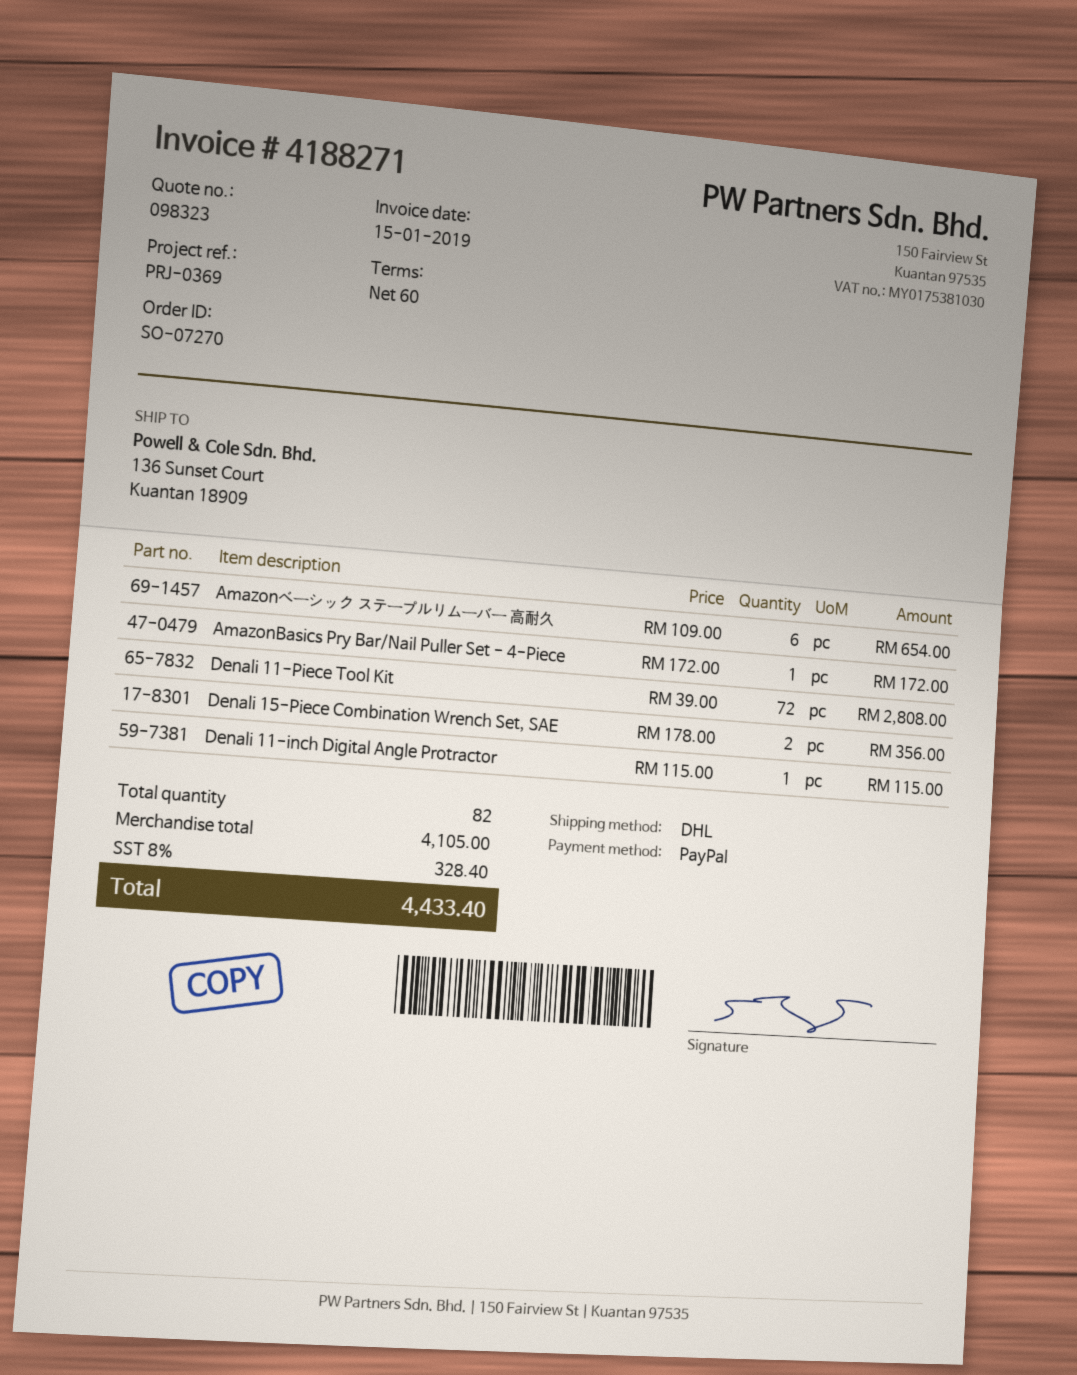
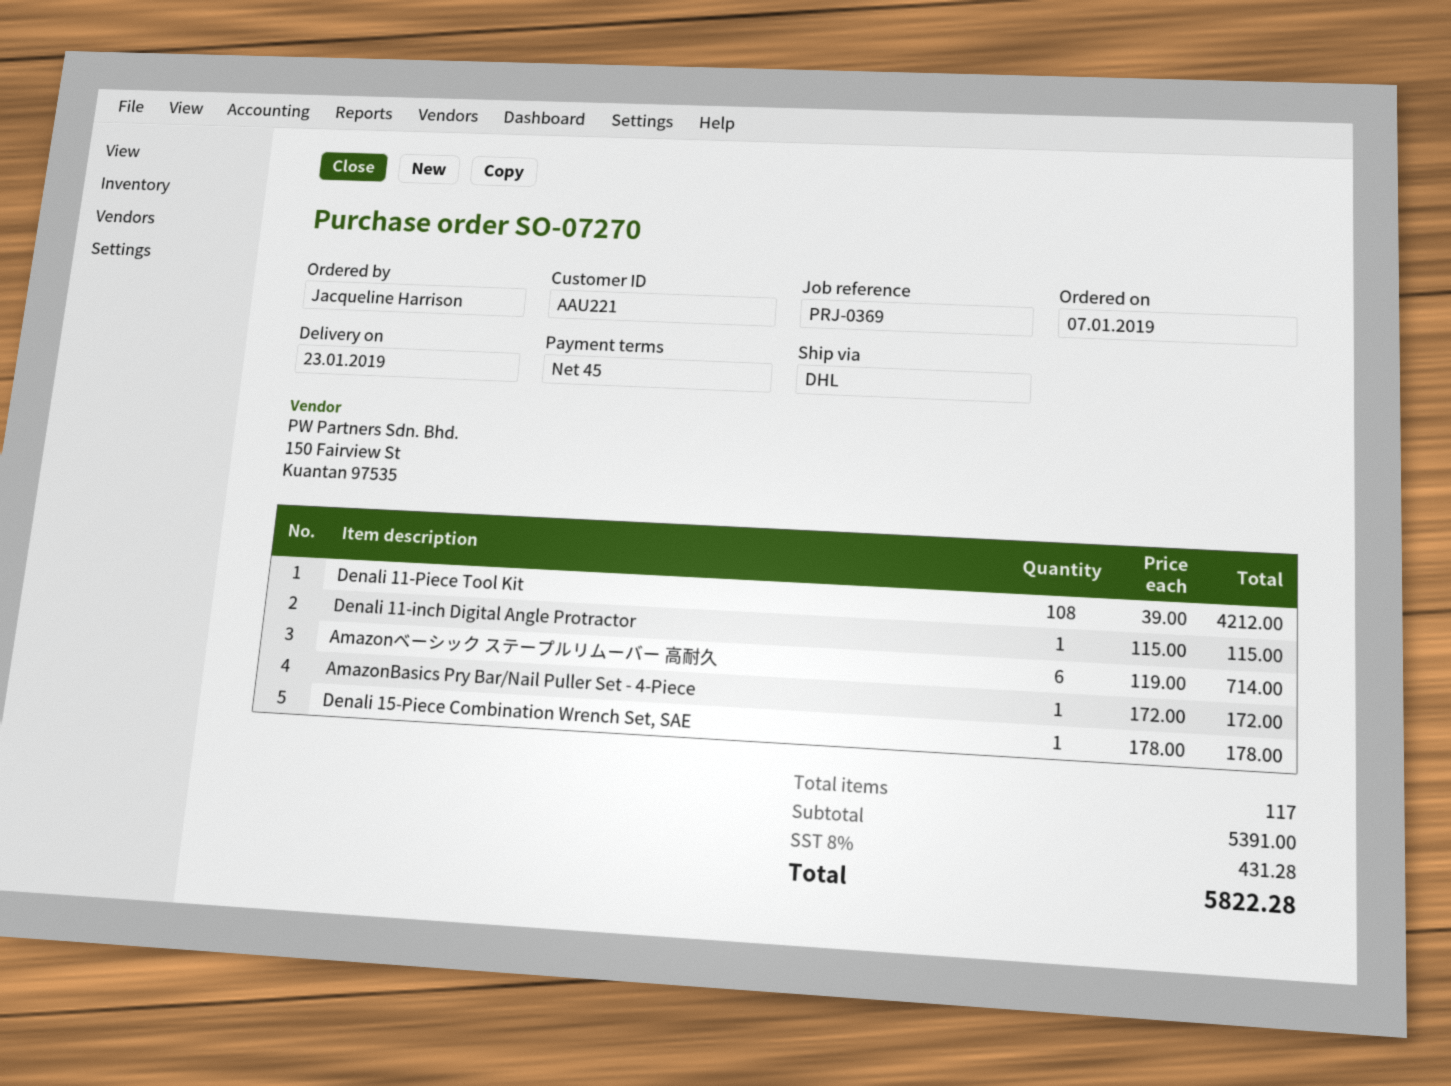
payment terms: 60 days -> 45 days
Amazonベーシック ステープルリムーバー 高耐久: 6 x 109.00 = 654.00 -> 6 x 119.00 = 714.00
Denali 11-Piece Tool Kit: 72 x 39.00 = 2808.00 -> 108 x 39.00 = 4212.00
Denali 15-Piece Combination Wrench Set, SAE: 2 x 178.00 = 356.00 -> 1 x 178.00 = 178.00
total quantity: 82 -> 117
subtotal: 4105.00 -> 5391.00
tax: 8% = 328.40 -> 8% = 431.28
total: 4433.40 -> 5822.28

